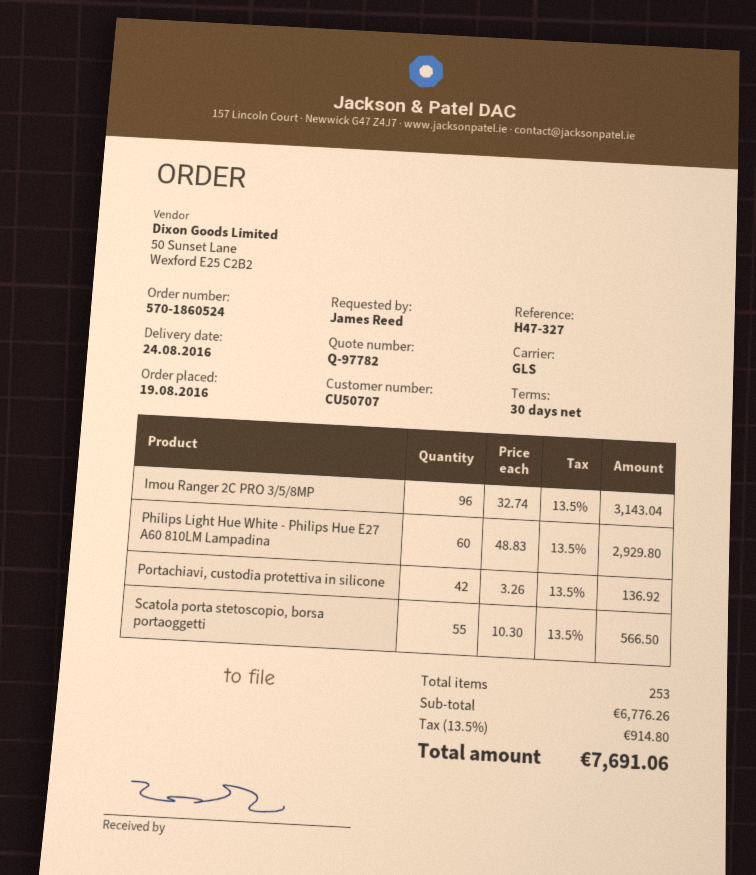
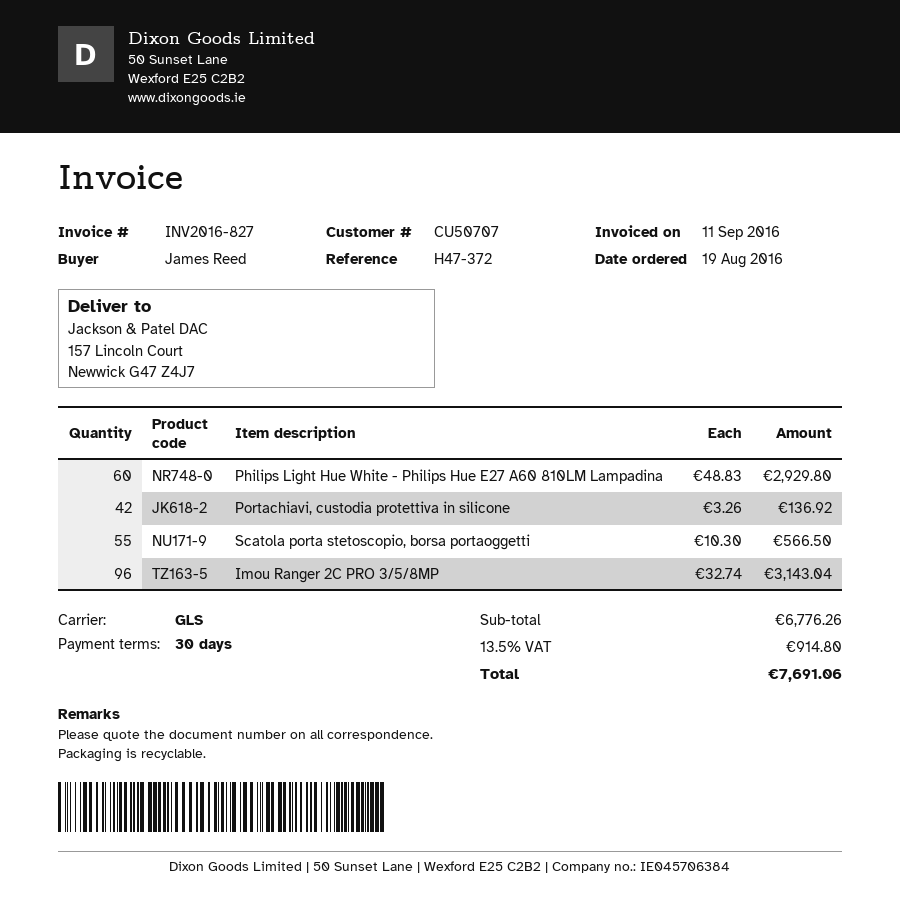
reference: H47-327 -> H47-372

